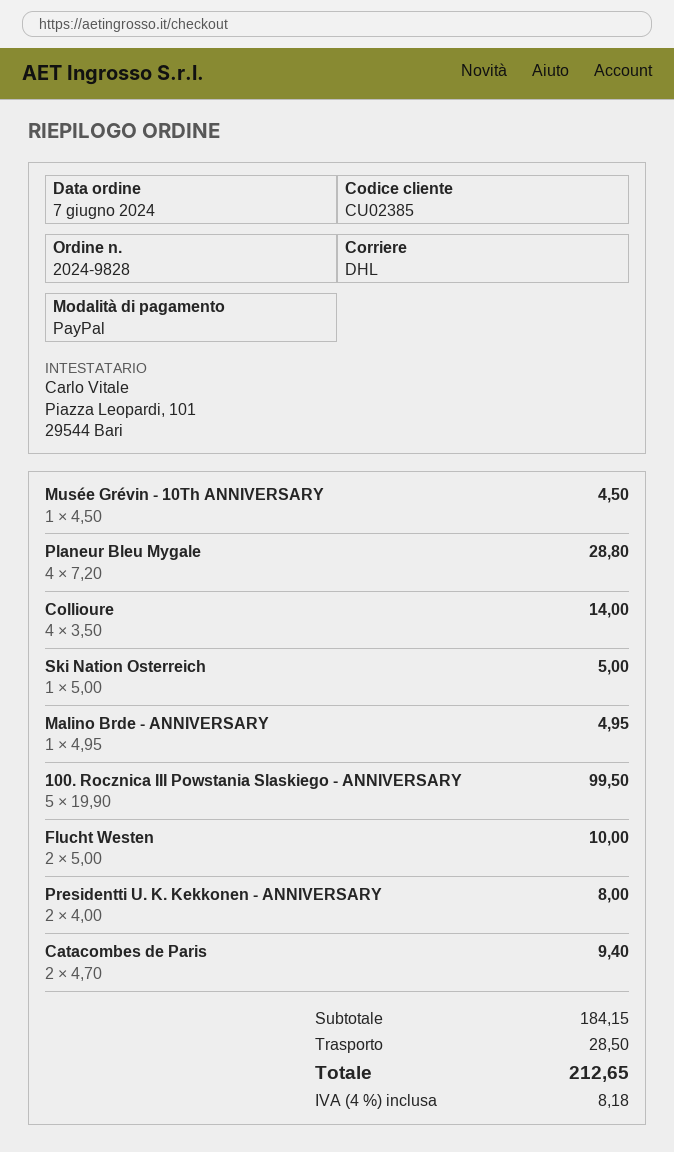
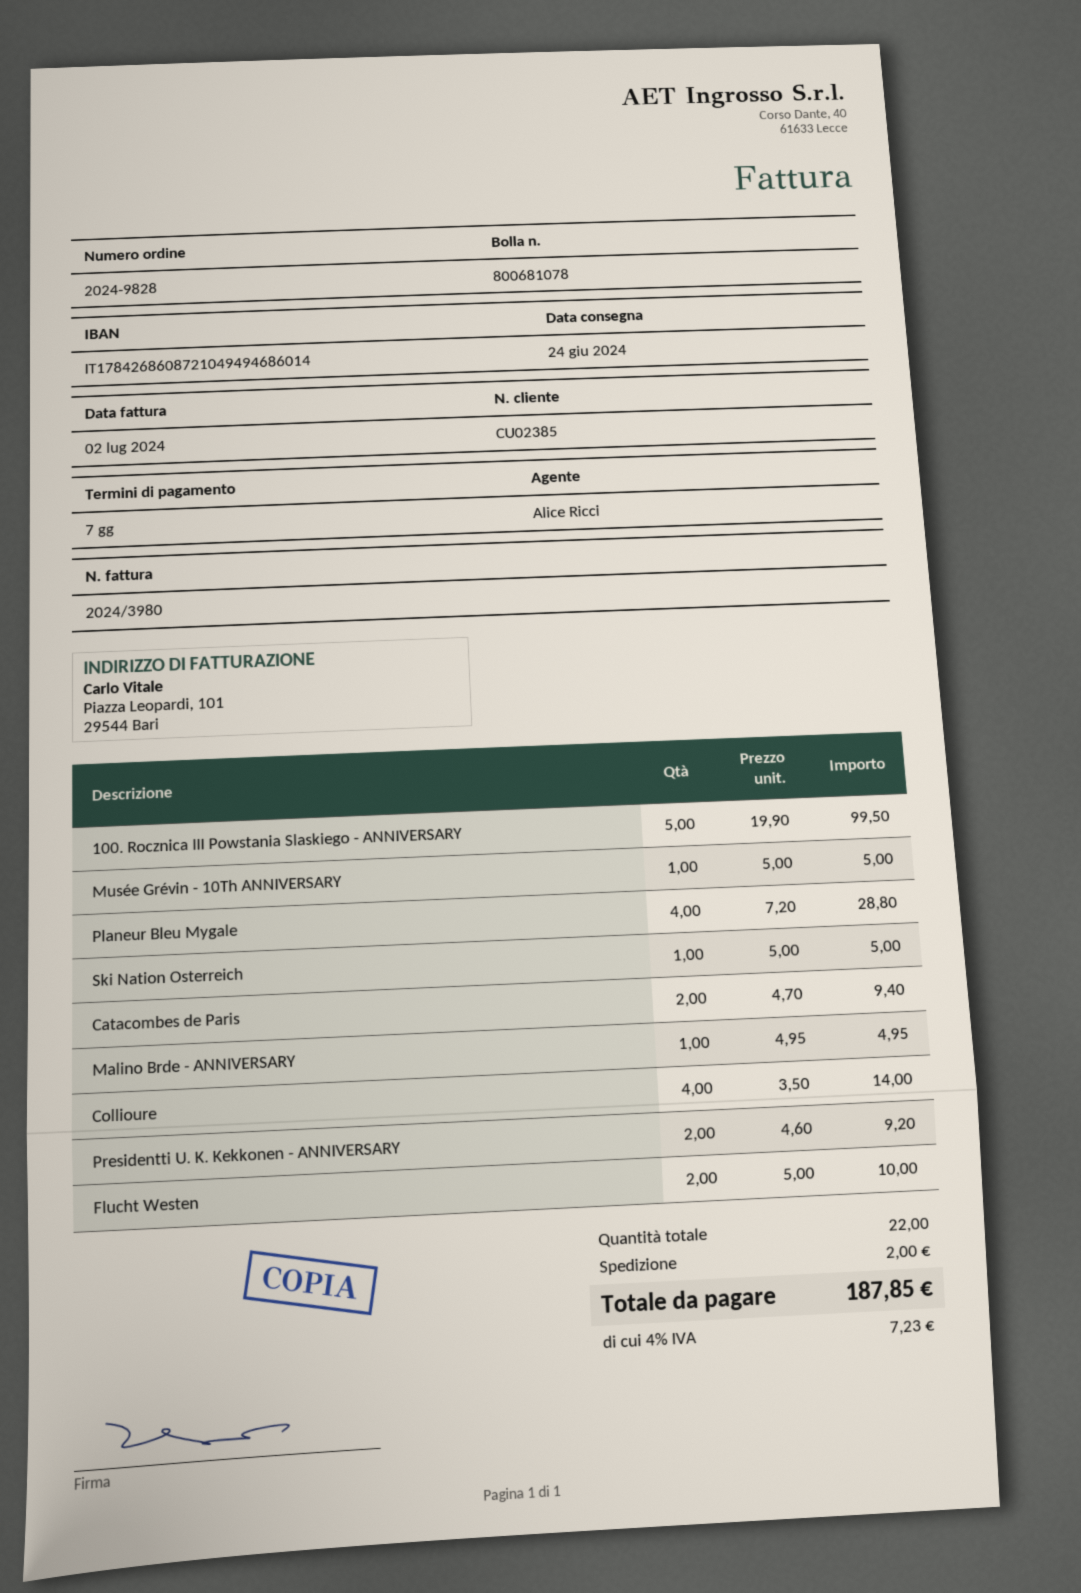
Musée Grévin - 10Th ANNIVERSARY: 1 x 4.50 = 4.50 -> 1 x 5.00 = 5.00
Presidentti U. K. Kekkonen - ANNIVERSARY: 2 x 4.00 = 8.00 -> 2 x 4.60 = 9.20
shipping: 28.50 -> 2.00
tax: 4% = 8.18 -> 4% = 7.23
total: 212.65 -> 187.85

